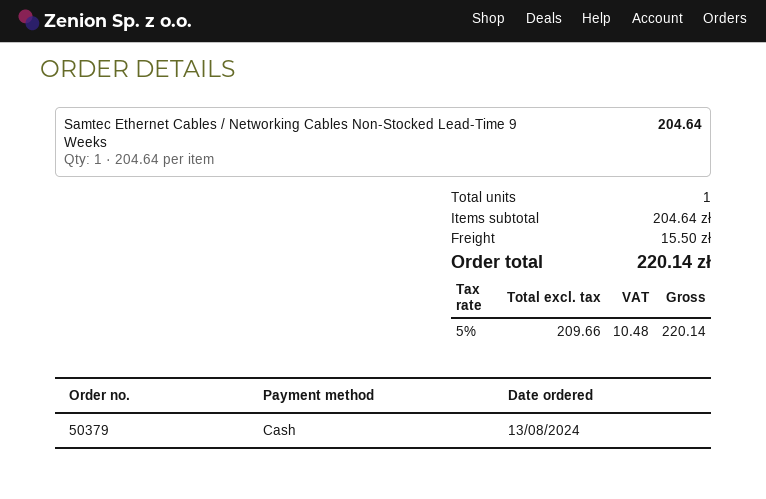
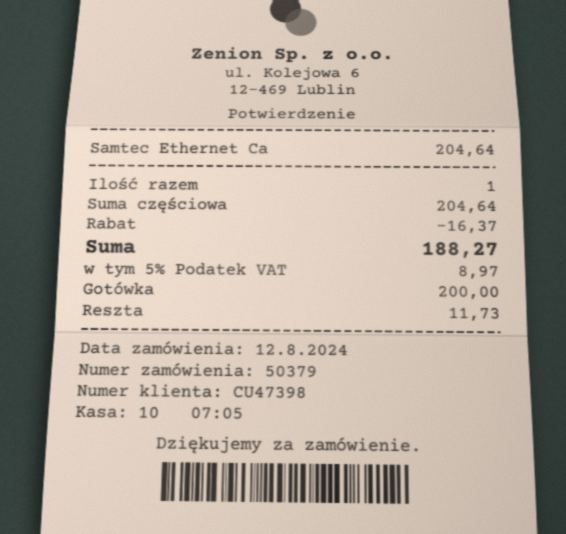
order date: 2024-08-13 -> 2024-08-12
discount: none -> 16.37
shipping: 15.50 -> none
tax: 5% = 10.48 -> 5% = 8.97
total: 220.14 -> 188.27

